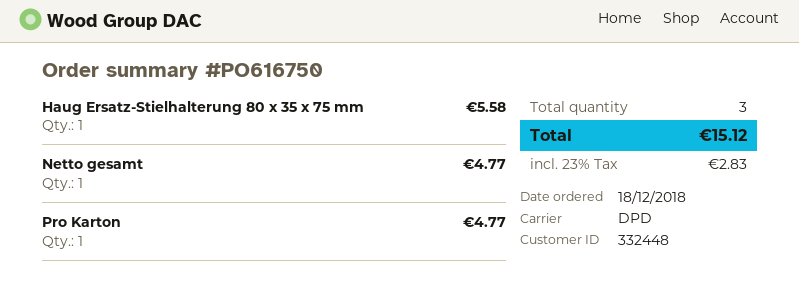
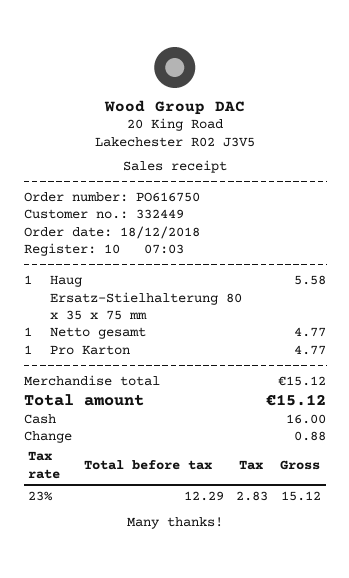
customer number: 332448 -> 332449

